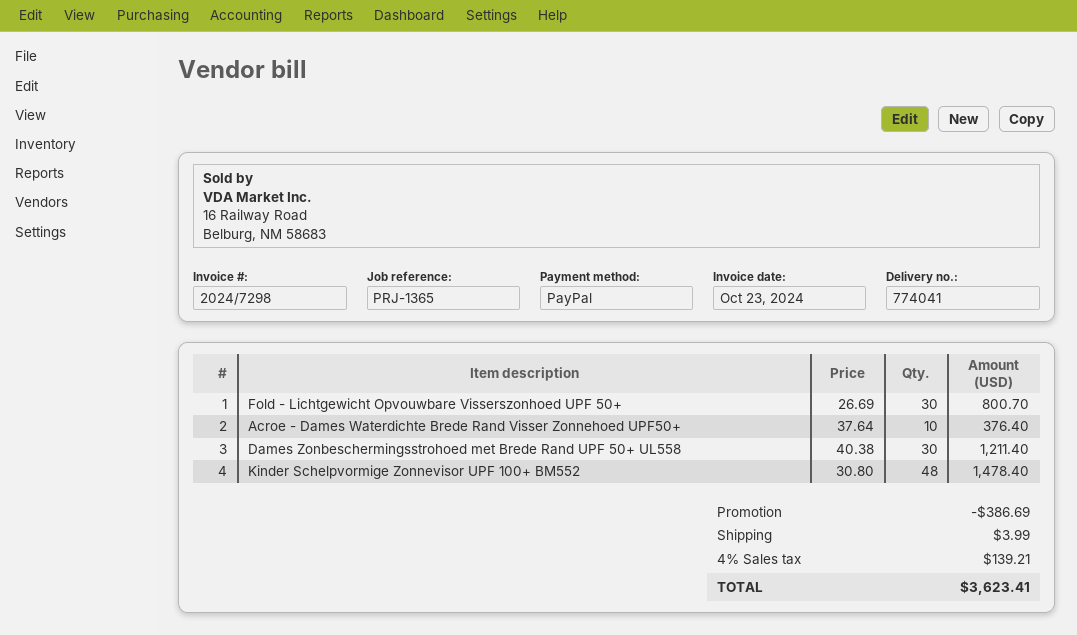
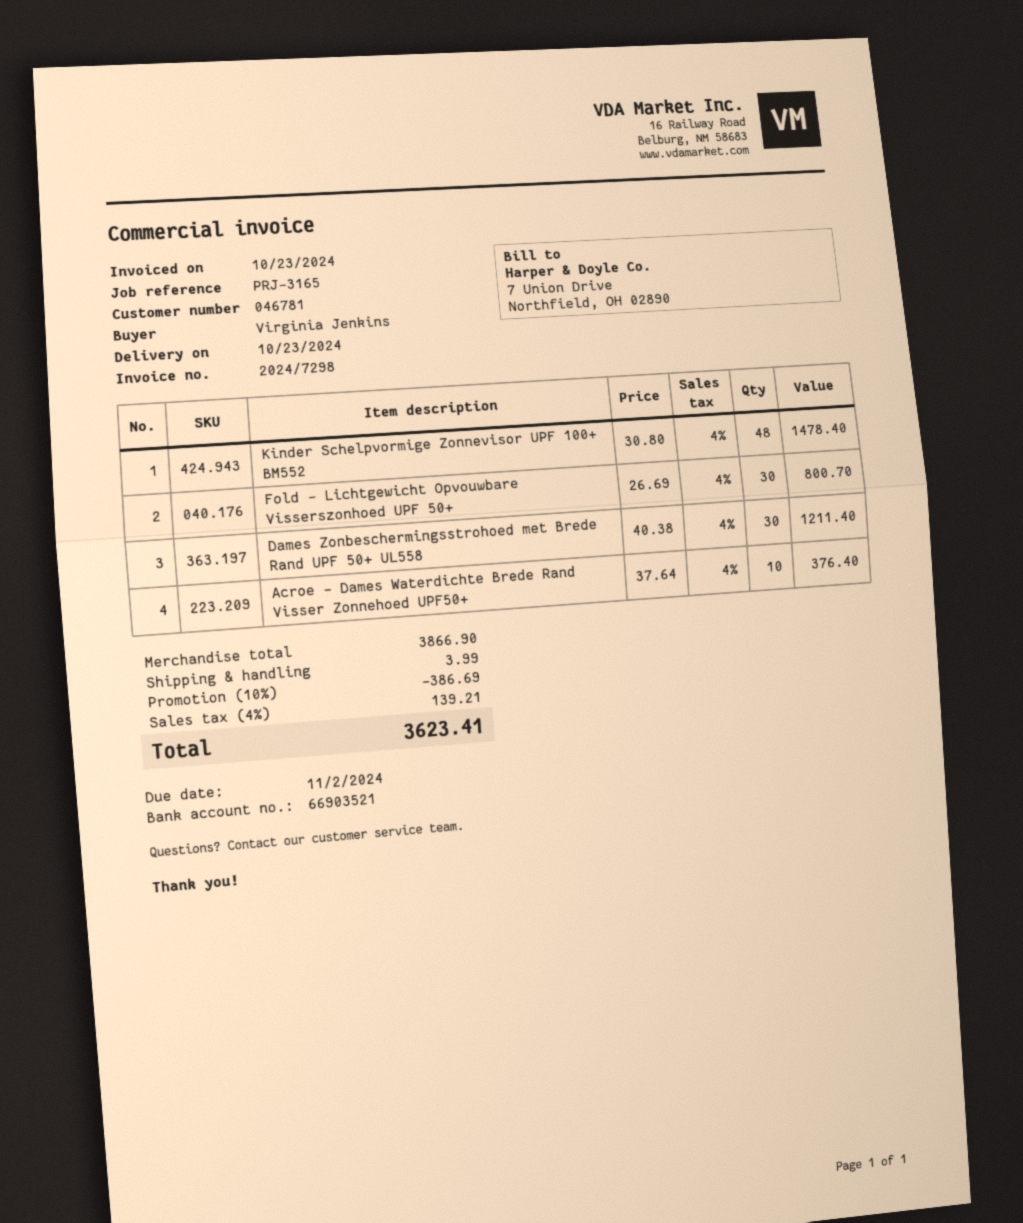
reference: PRJ-1365 -> PRJ-3165

